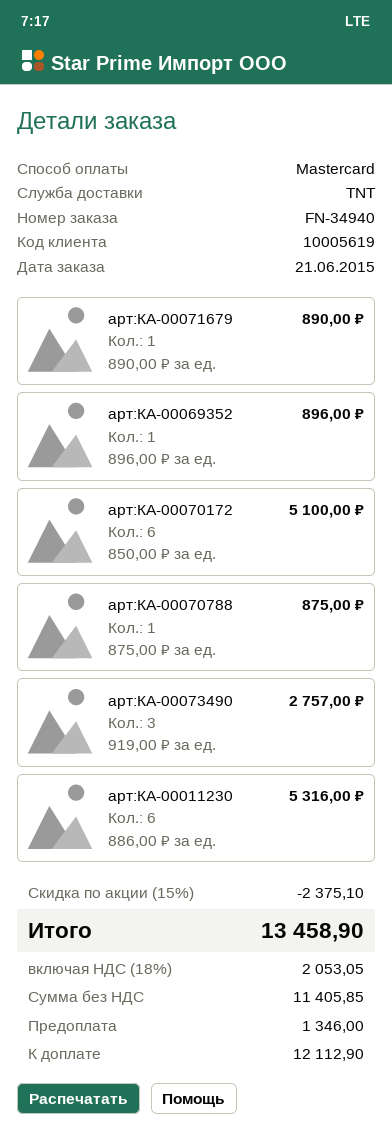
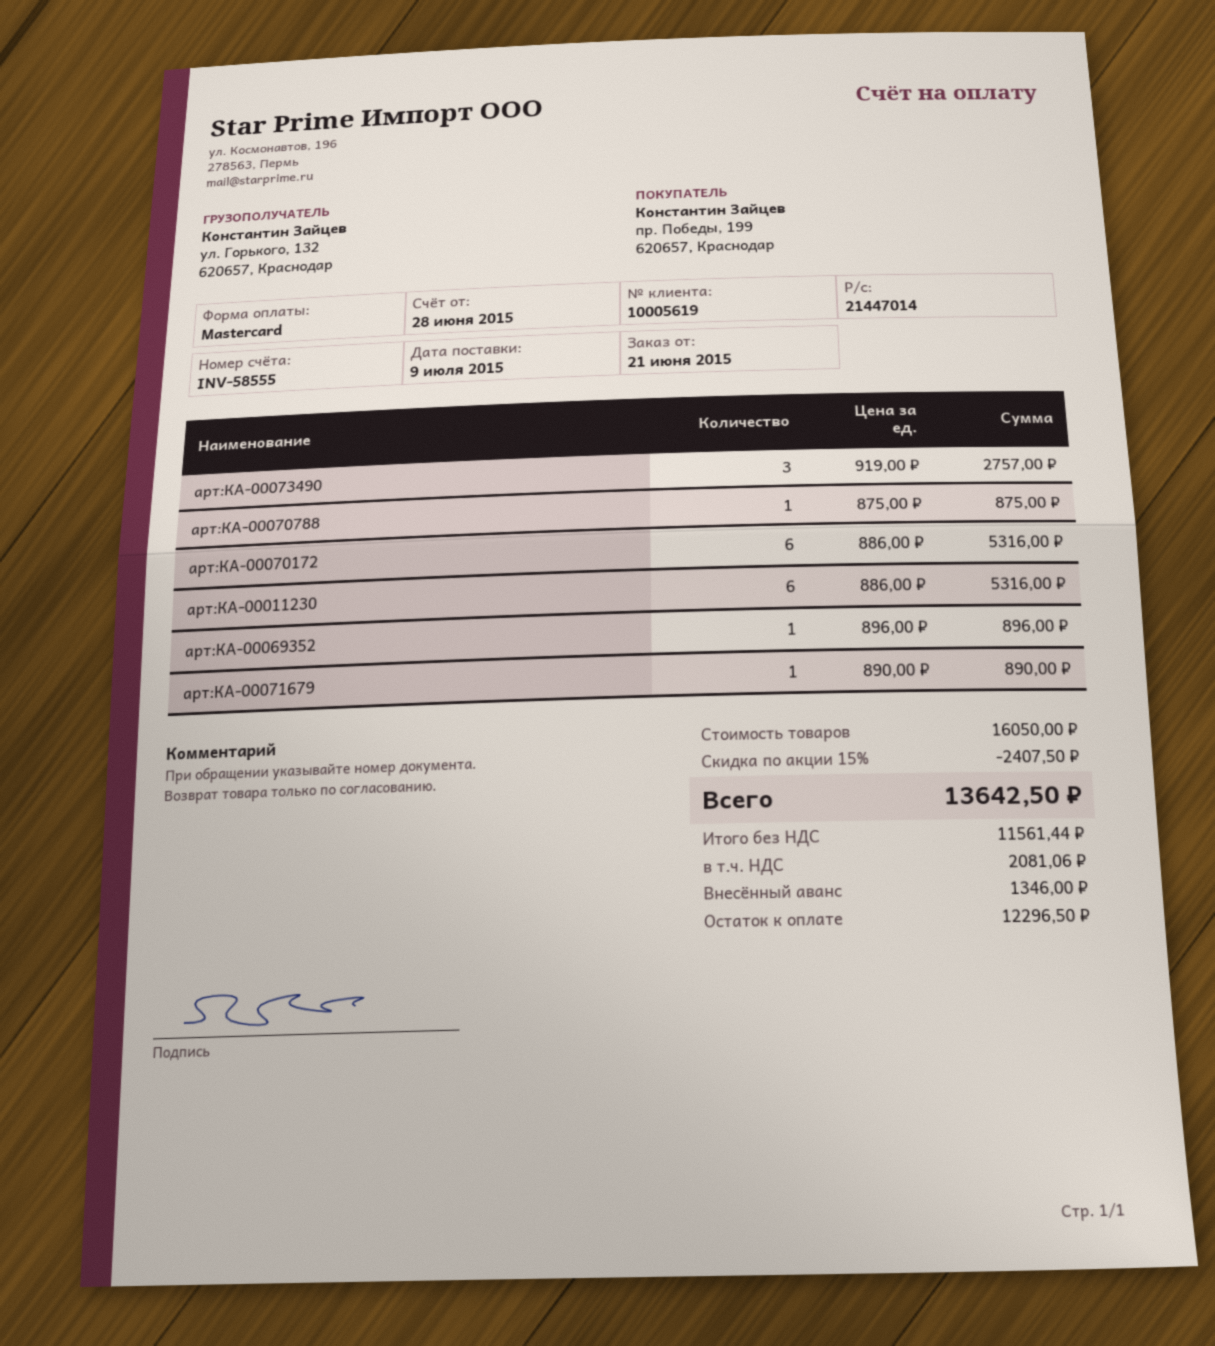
арт:КА-00070172: 6 x 850.00 = 5100.00 -> 6 x 886.00 = 5316.00
discount: 15% = 2375.10 -> 15% = 2407.50
net: 11405.85 -> 11561.44
tax: 2053.05 -> 2081.06
total: 13458.90 -> 13642.50
balance: 12112.90 -> 12296.50

